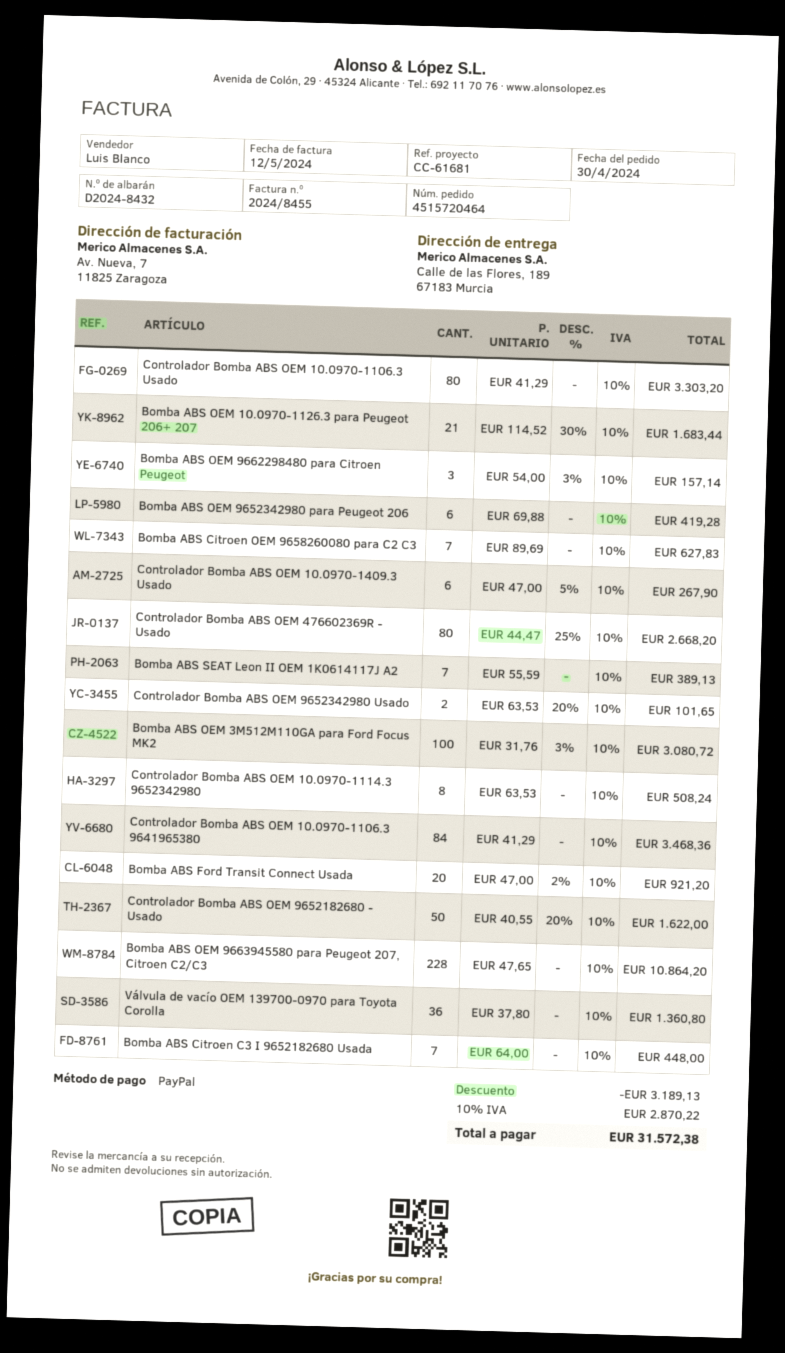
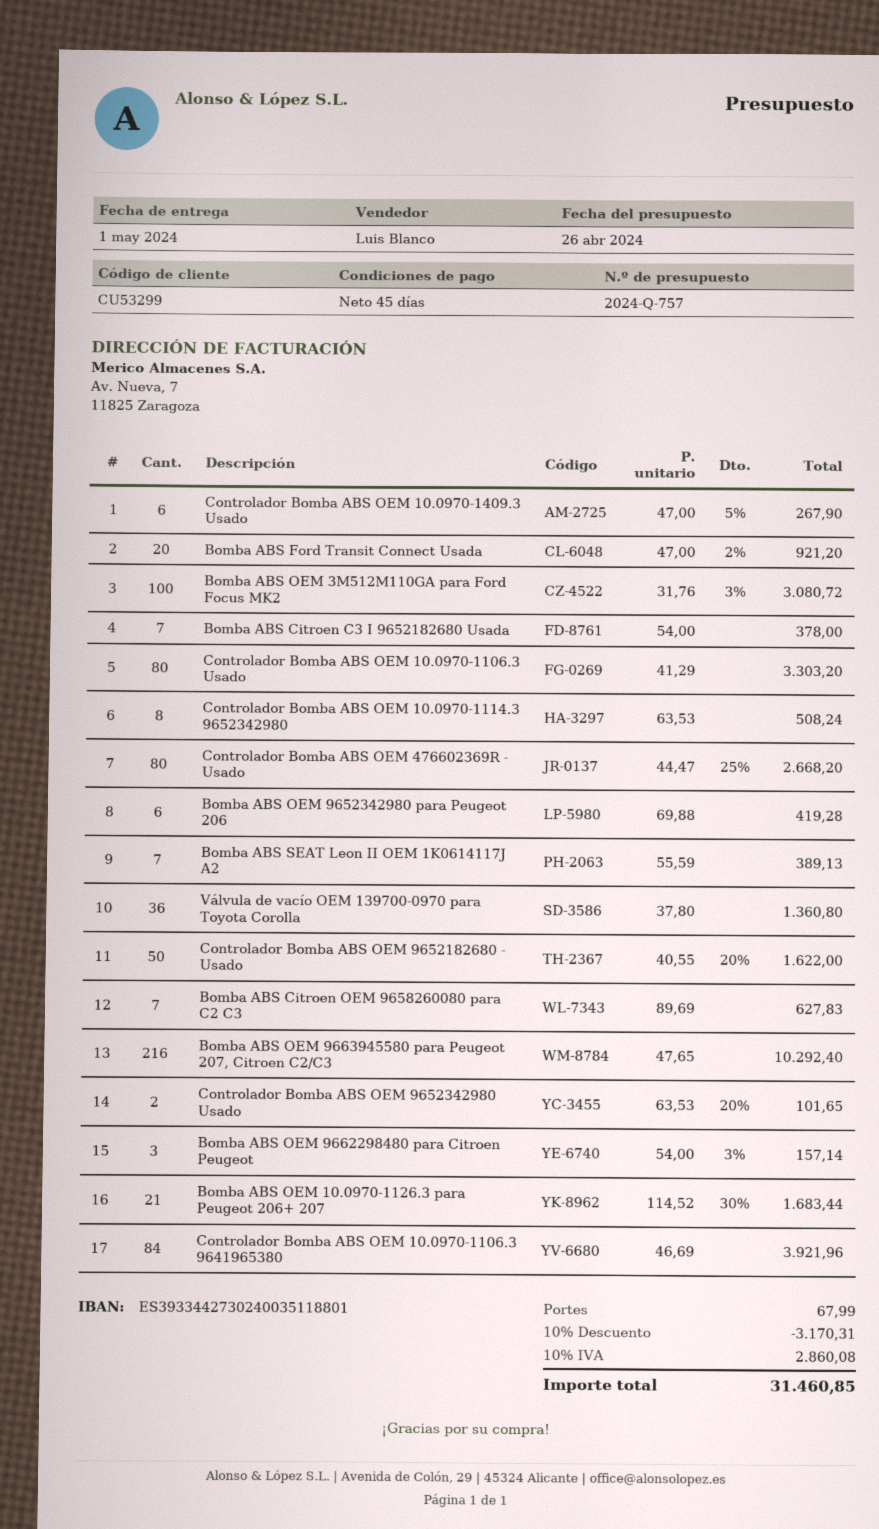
Controlador Bomba ABS OEM 10.0970-1106.3 9641965380: 84 x 41.29 = 3468.36 -> 84 x 46.69 = 3921.96
Bomba ABS OEM 9663945580 para Peugeot 207, Citroen C2/C3: 228 x 47.65 = 10864.20 -> 216 x 47.65 = 10292.40
Bomba ABS Citroen C3 I 9652182680 Usada: 7 x 64.00 = 448.00 -> 7 x 54.00 = 378.00
discount: 3189.13 -> 3170.31
shipping: none -> 67.99
tax: 10% = 2870.22 -> 10% = 2860.08
total: 31572.38 -> 31460.85

